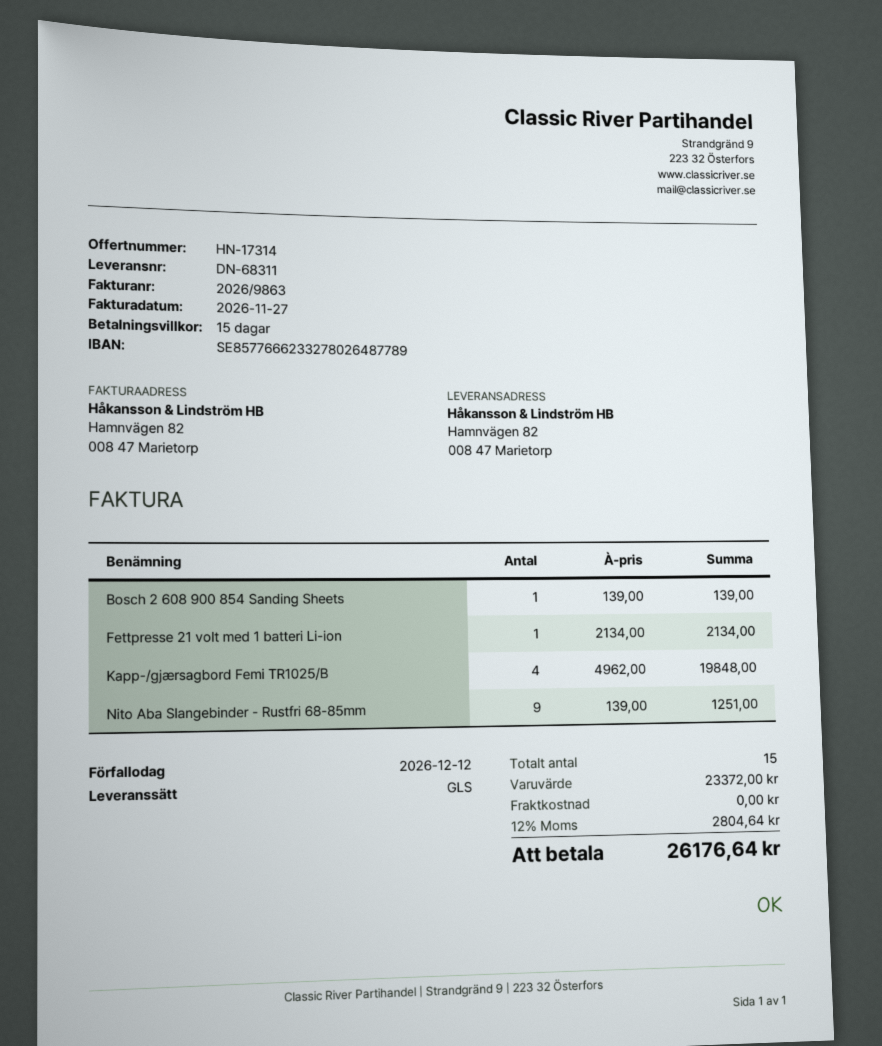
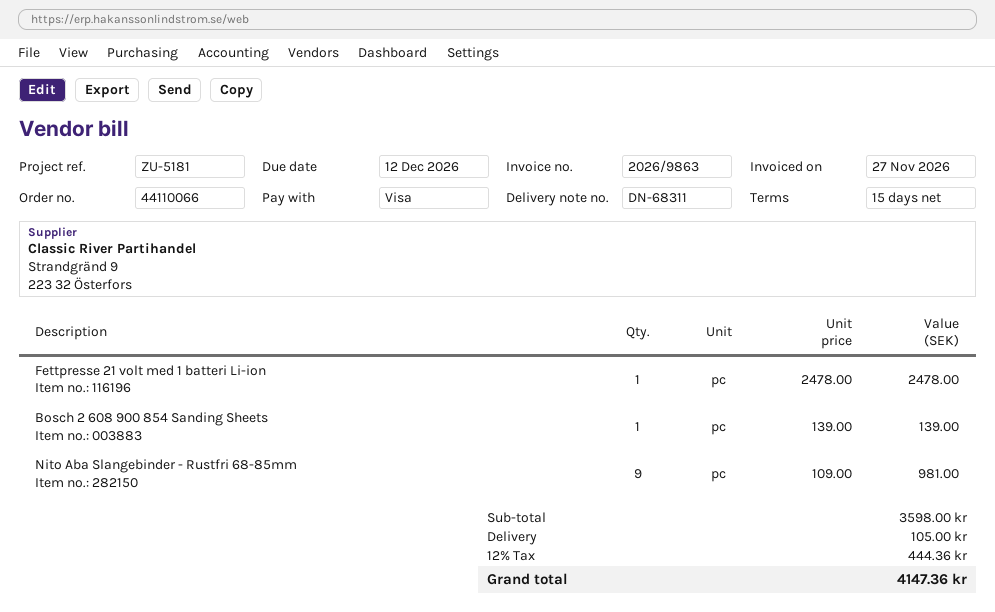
Fettpresse 21 volt med 1 batteri Li-ion: 1 x 2134.00 = 2134.00 -> 1 x 2478.00 = 2478.00
Kapp-/gjærsagbord Femi TR1025/B: 4 x 4962.00 = 19848.00 -> none
Nito Aba Slangebinder - Rustfri 68-85mm: 9 x 139.00 = 1251.00 -> 9 x 109.00 = 981.00
subtotal: 23372.00 -> 3598.00
shipping: 0.00 -> 105.00
tax: 12% = 2804.64 -> 12% = 444.36
total: 26176.64 -> 4147.36

